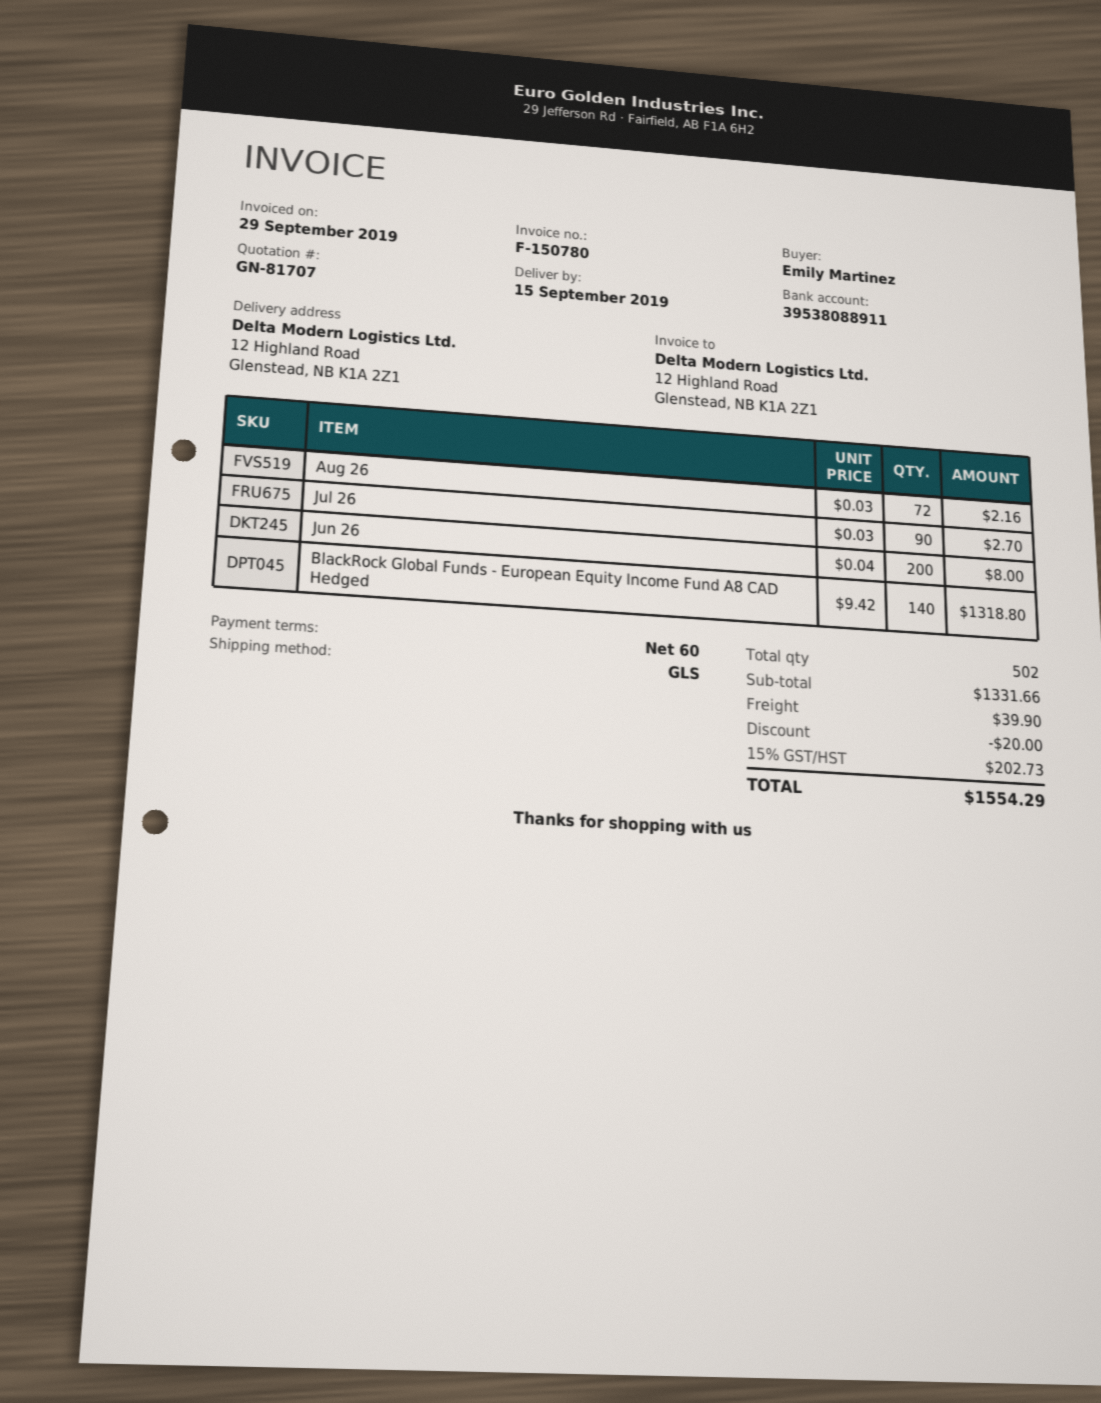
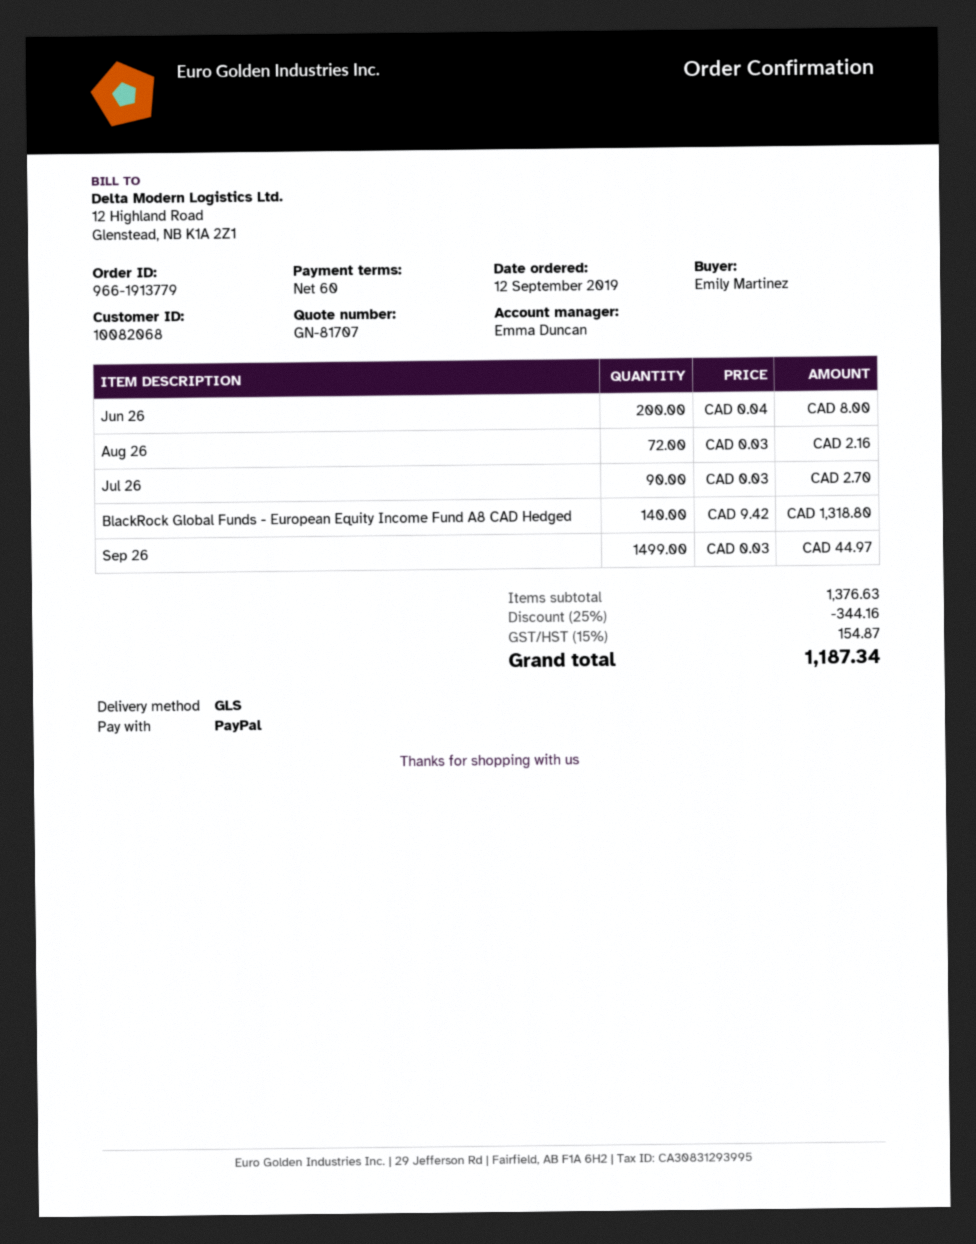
Sep 26: none -> 1499 x 0.03 = 44.97
subtotal: 1331.66 -> 1376.63
discount: 20.00 -> 344.16
shipping: 39.90 -> none
tax: 15% = 202.73 -> 15% = 154.87
total: 1554.29 -> 1187.34

